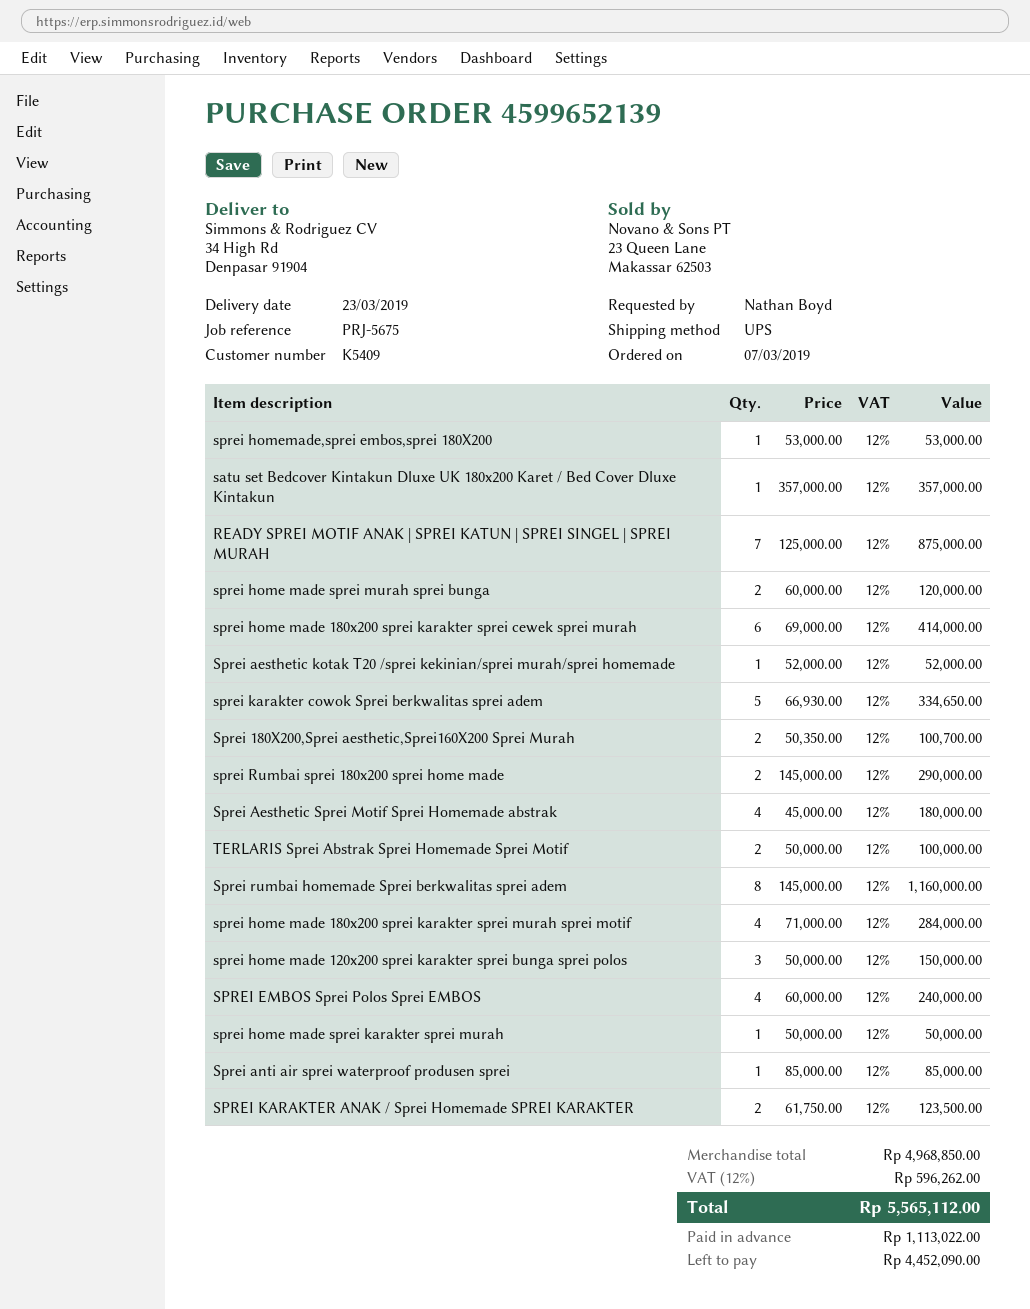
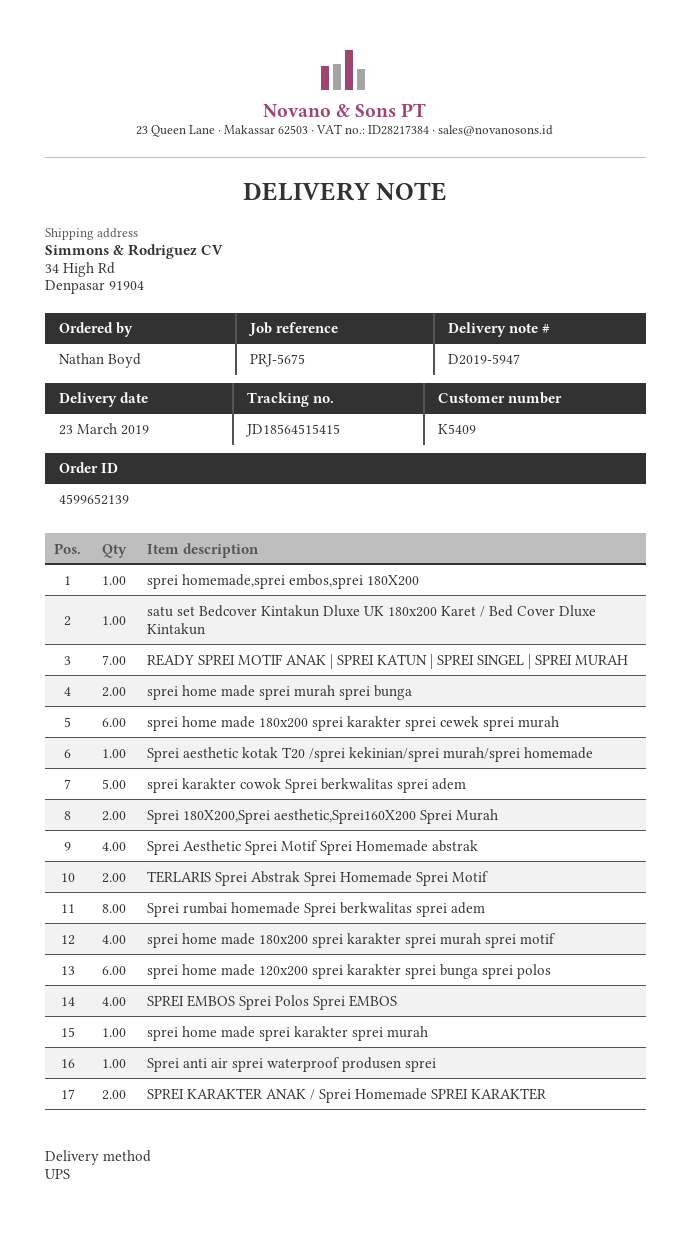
sprei Rumbai sprei 180x200 sprei home made: 2 -> none
sprei home made 120x200 sprei karakter sprei bunga sprei polos: 3 -> 6

